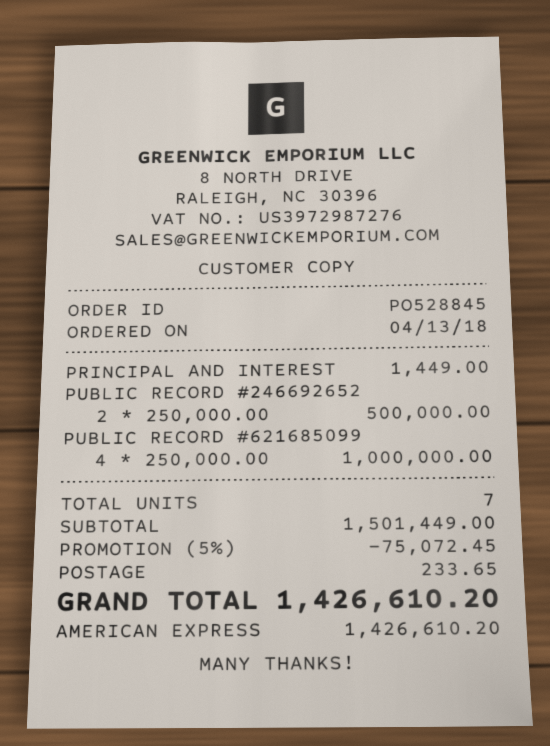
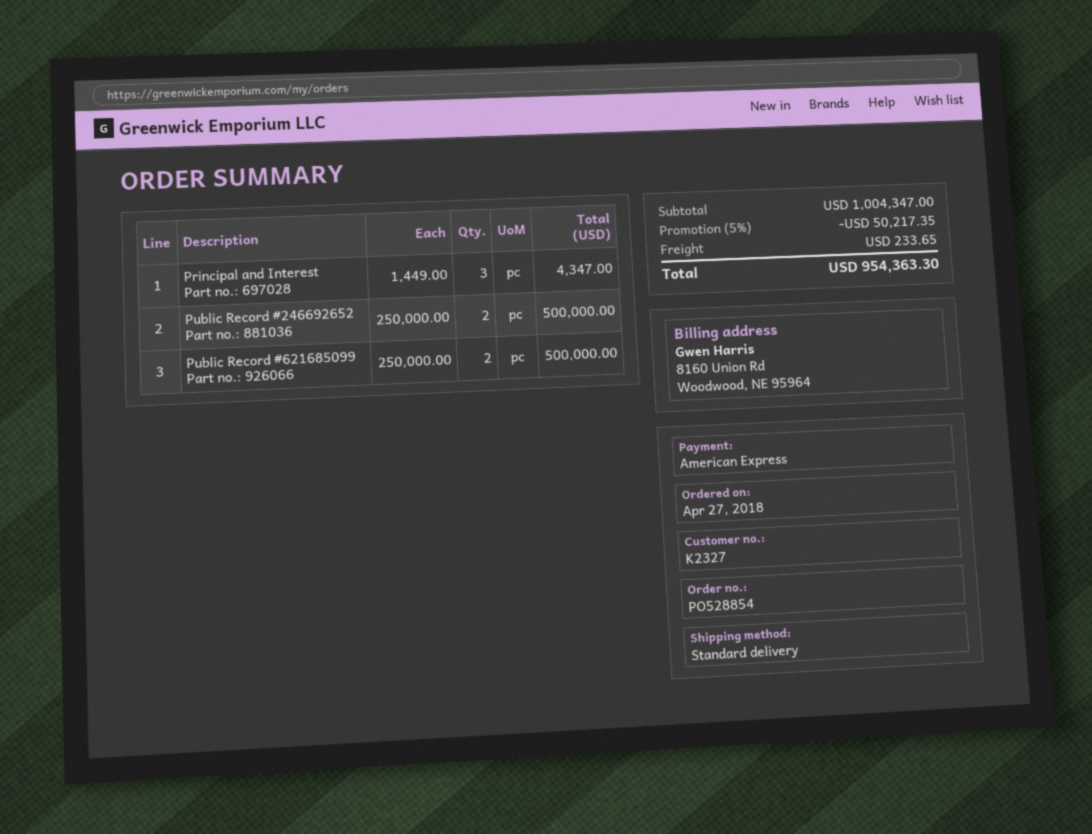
order number: PO528845 -> PO528854
order date: 2018-04-13 -> 2018-04-27
PRINCIPAL AND INTEREST: 1 x 1449.00 = 1449.00 -> 3 x 1449.00 = 4347.00
PUBLIC RECORD #621685099: 4 x 250000.00 = 1000000.00 -> 2 x 250000.00 = 500000.00
subtotal: 1501449.00 -> 1004347.00
discount: 5% = 75072.45 -> 5% = 50217.35
total: 1426610.20 -> 954363.30

